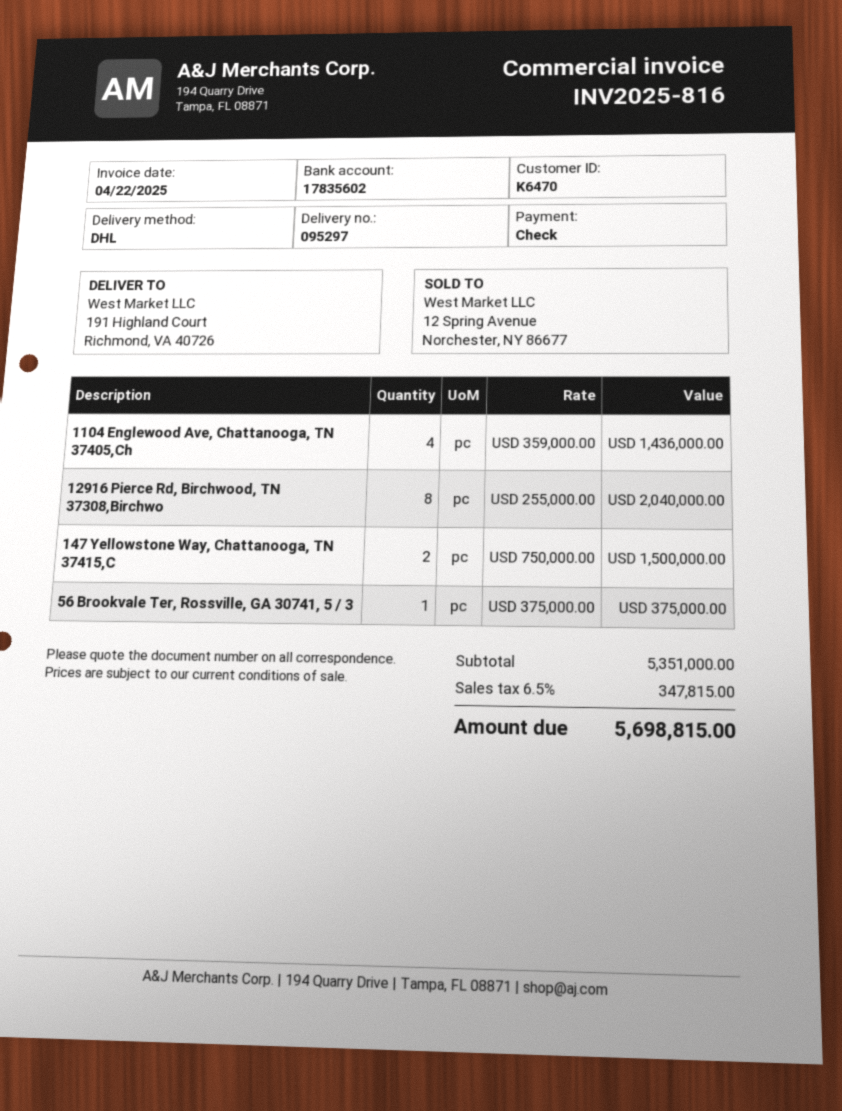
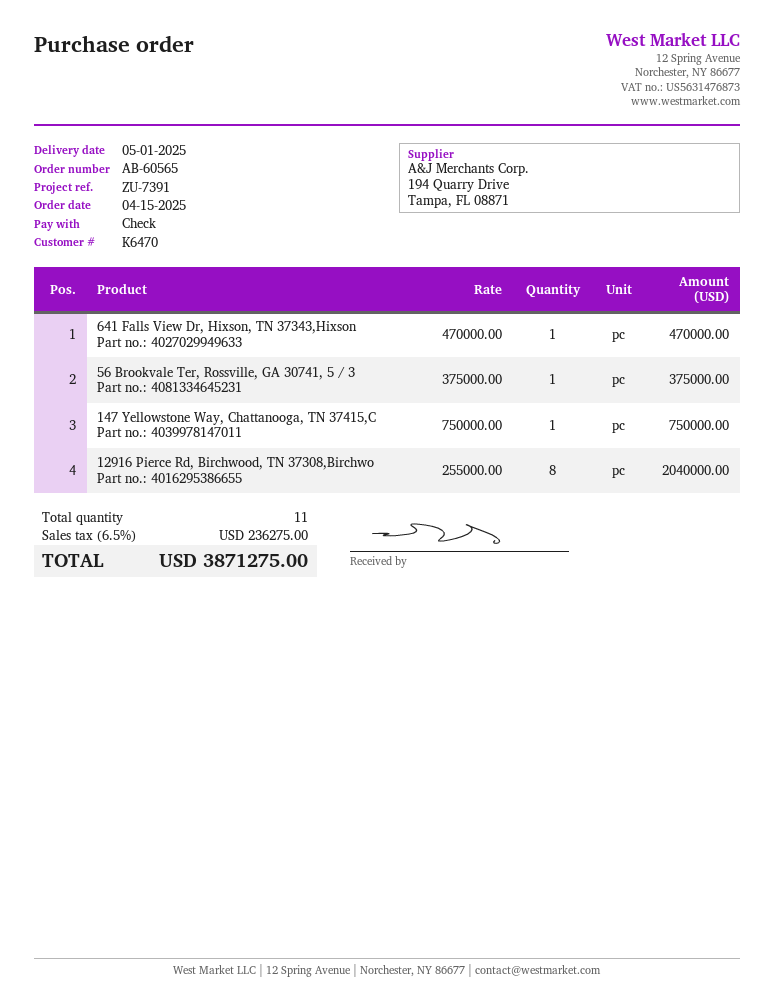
1104 Englewood Ave, Chattanooga, TN 37405,Ch: 4 x 359000.00 = 1436000.00 -> none
147 Yellowstone Way, Chattanooga, TN 37415,C: 2 x 750000.00 = 1500000.00 -> 1 x 750000.00 = 750000.00
641 Falls View Dr, Hixson, TN 37343,Hixson: none -> 1 x 470000.00 = 470000.00
tax: 6.5% = 347815.00 -> 6.5% = 236275.00
total: 5698815.00 -> 3871275.00

